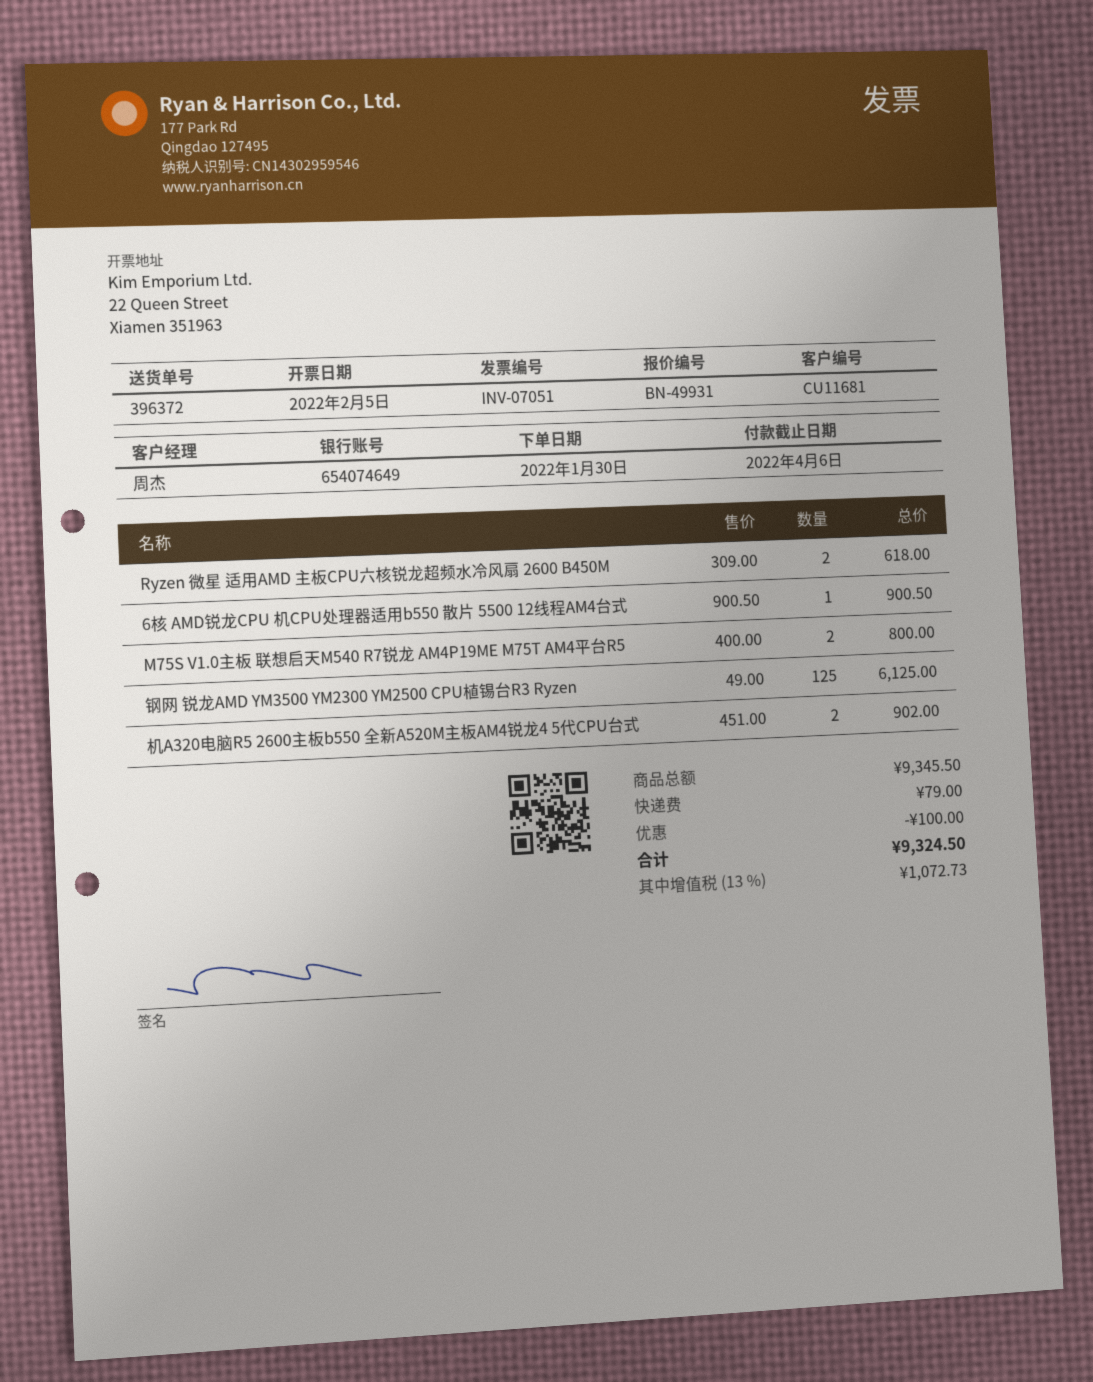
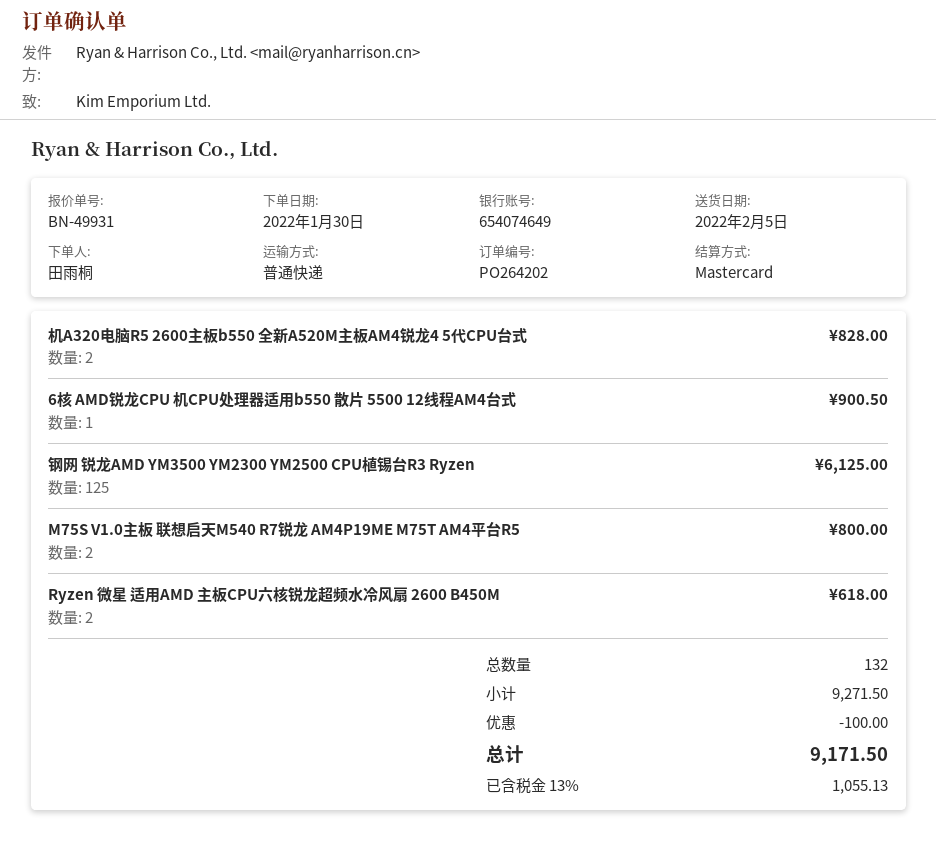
机A320电脑R5 2600主板b550 全新A520M主板AM4锐龙4 5代CPU台式: 2 for 902.00 -> 2 for 828.00
subtotal: 9345.50 -> 9271.50
shipping: 79.00 -> none
tax: 13% = 1072.73 -> 13% = 1055.13
total: 9324.50 -> 9171.50

